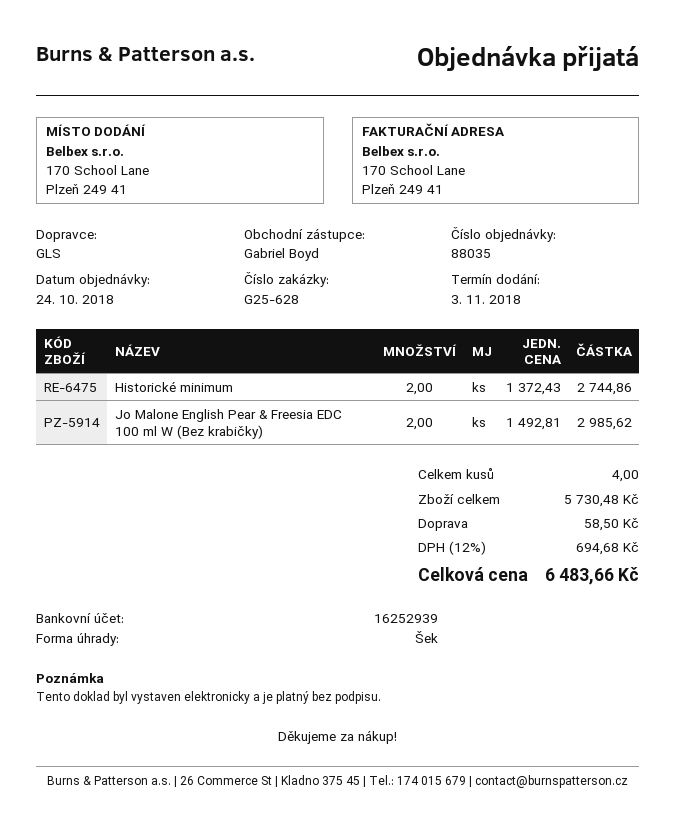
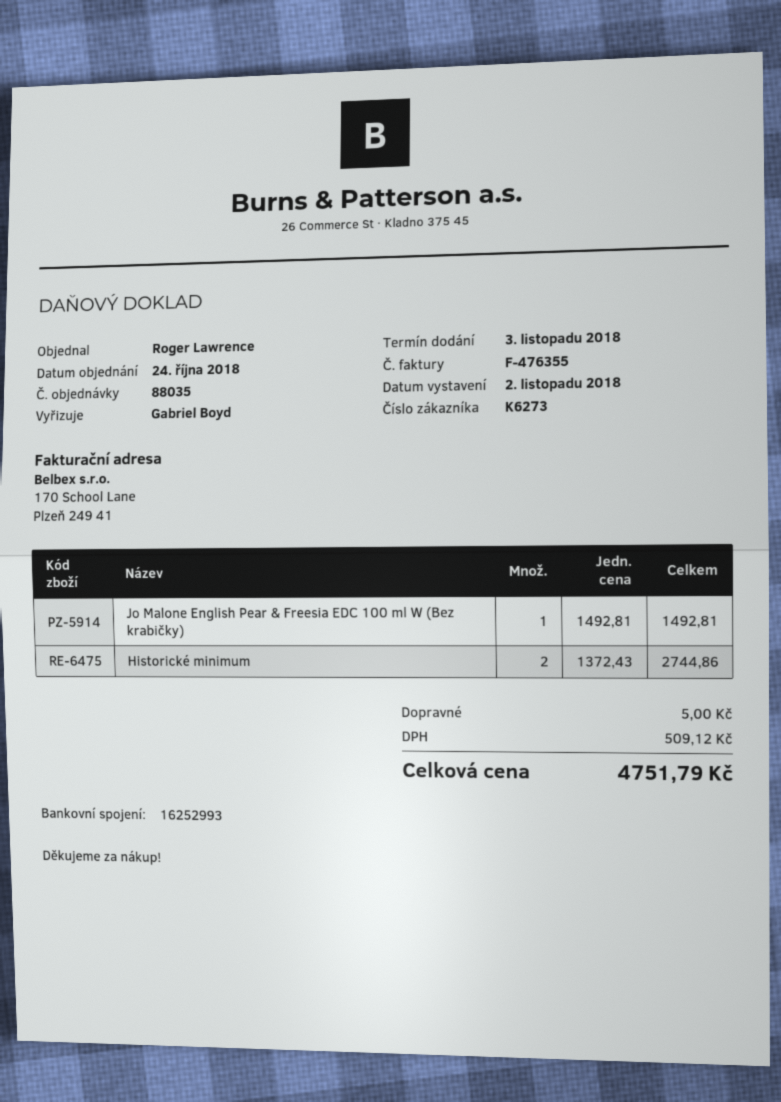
bank account: 16252939 -> 16252993
Jo Malone English Pear & Freesia EDC 100 ml W (Bez krabičky): 2 x 1492.81 = 2985.62 -> 1 x 1492.81 = 1492.81
shipping: 58.50 -> 5.00
tax: 694.68 -> 509.12
total: 6483.66 -> 4751.79

